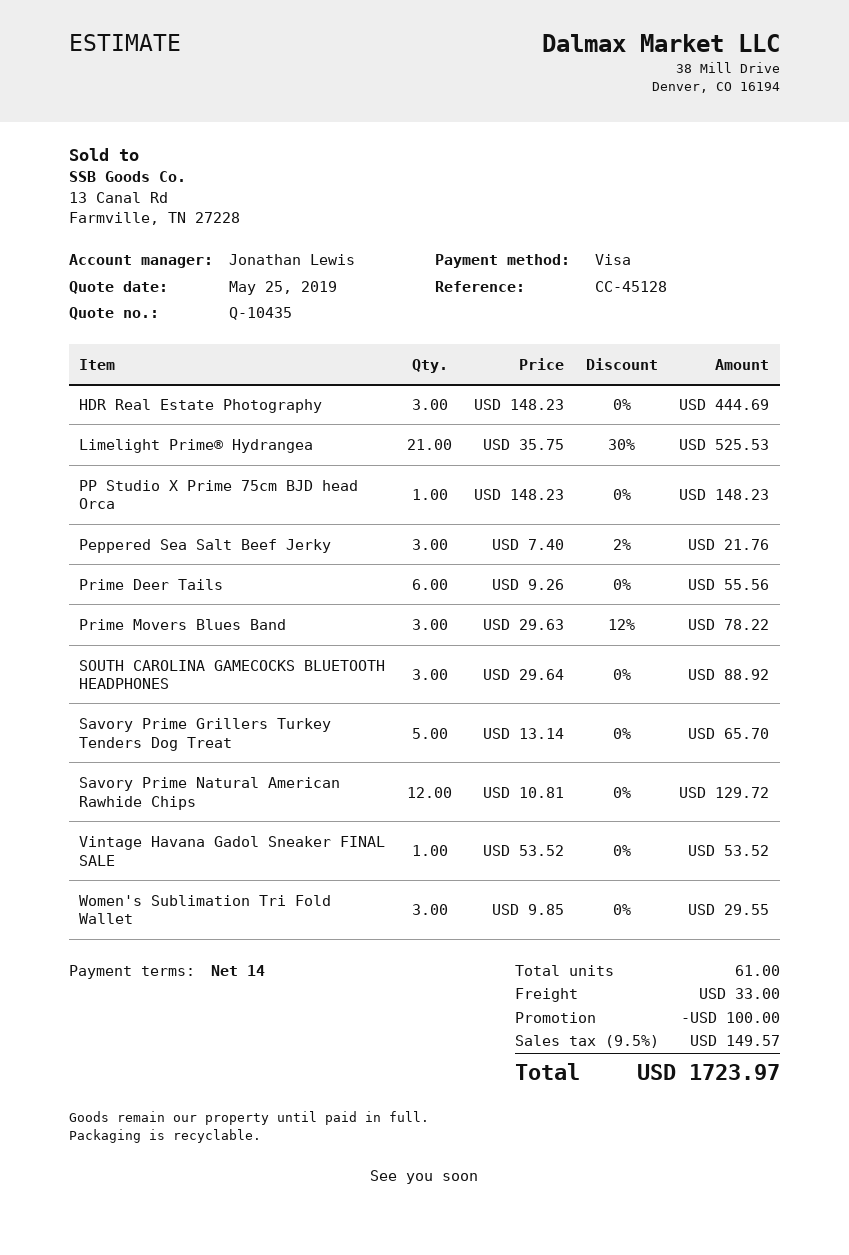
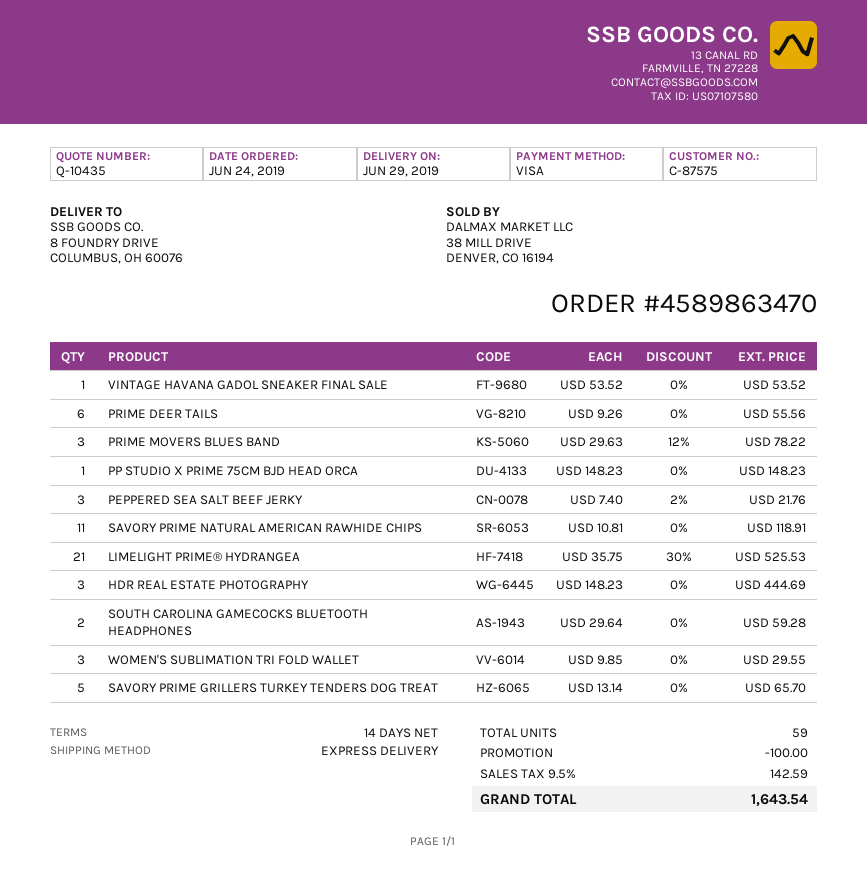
SOUTH CAROLINA GAMECOCKS BLUETOOTH HEADPHONES: 3 x 29.64 = 88.92 -> 2 x 29.64 = 59.28
Savory Prime Natural American Rawhide Chips: 12 x 10.81 = 129.72 -> 11 x 10.81 = 118.91
total quantity: 61 -> 59
shipping: 33.00 -> none
tax: 9.5% = 149.57 -> 9.5% = 142.59
total: 1723.97 -> 1643.54

